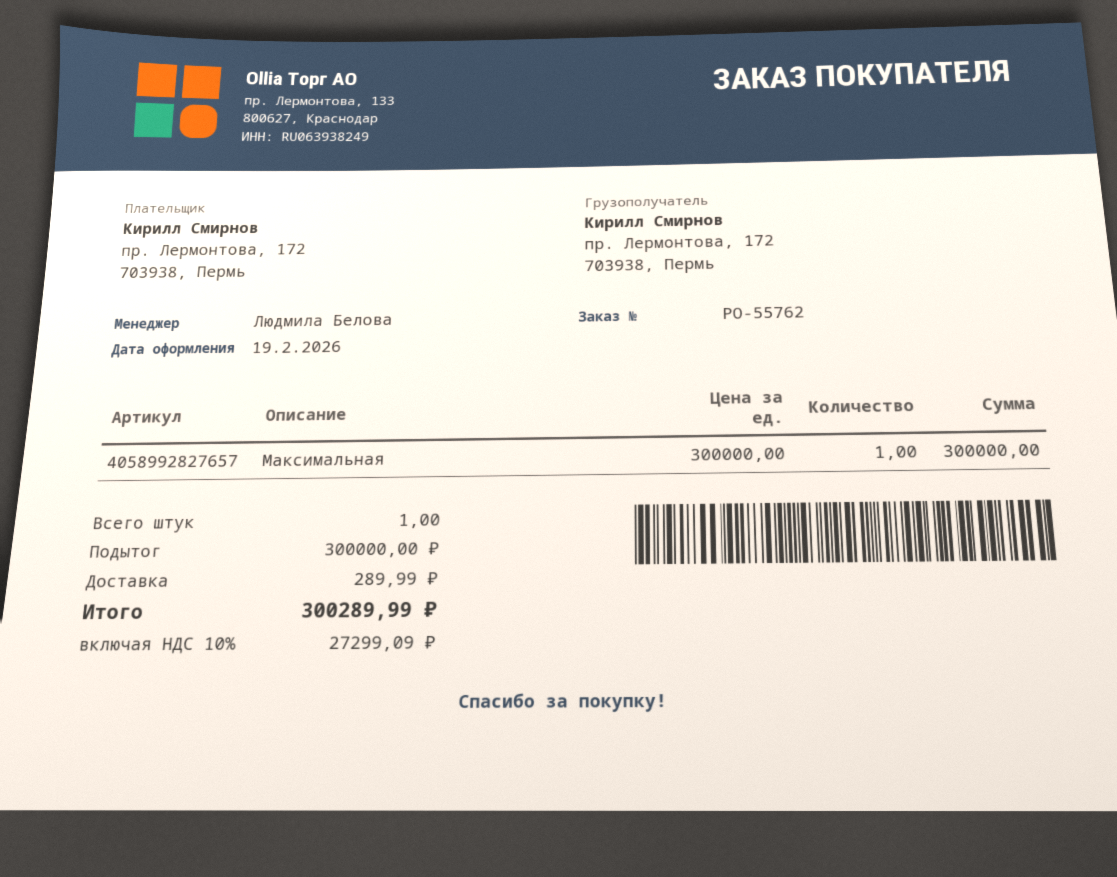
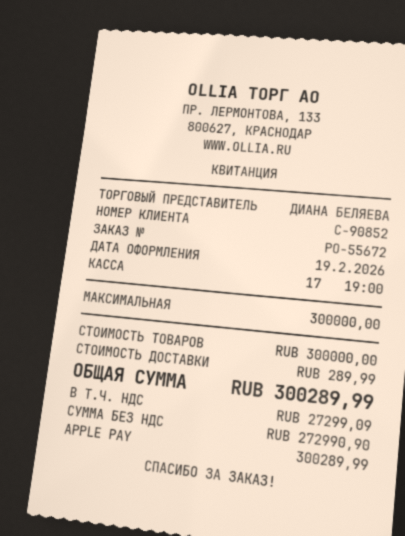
order number: PO-55762 -> PO-55672
sales rep: Людмила Белова -> ДИАНА БЕЛЯЕВА

